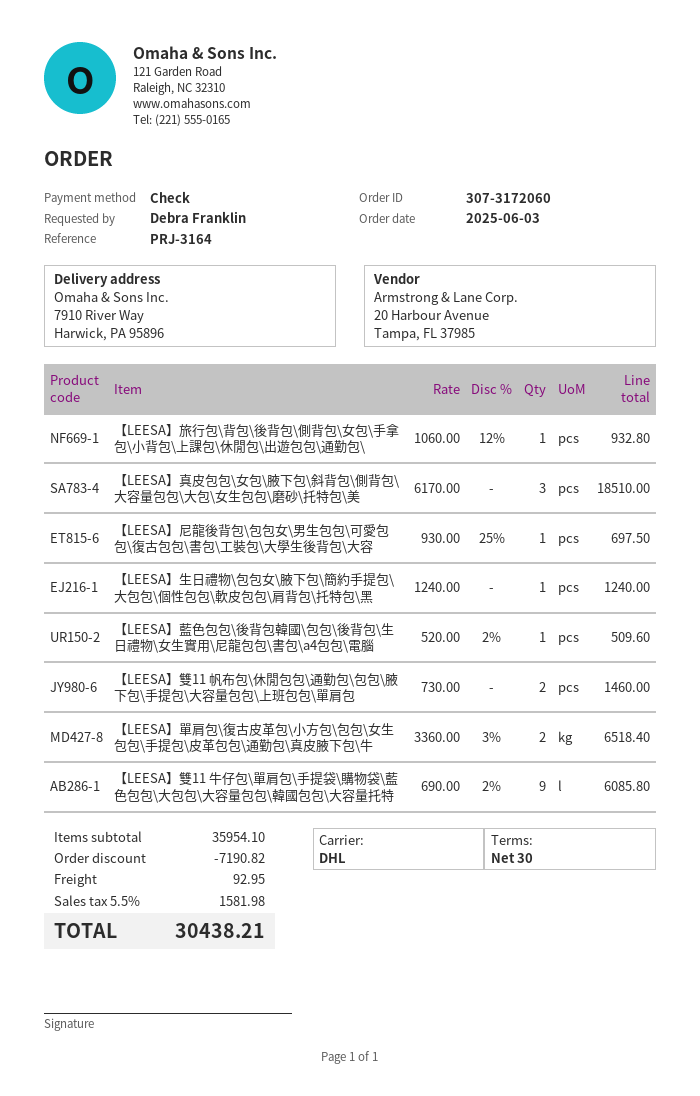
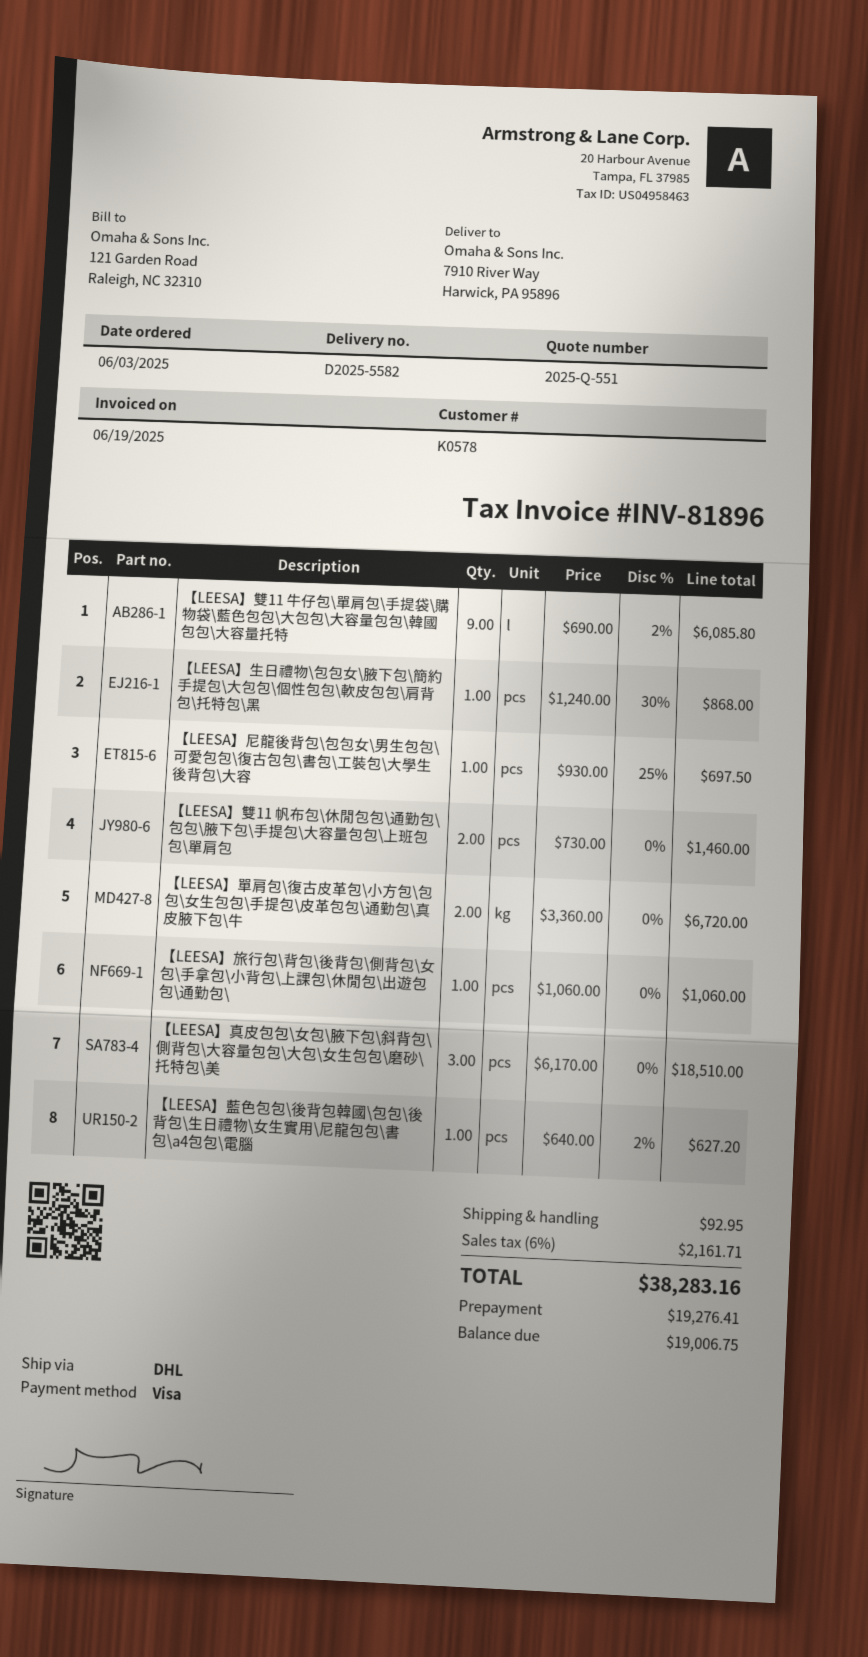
payment method: cheque -> Visa
【LEESA】旅行包\背包\後背包\側背包\女包\手拿包\小背包\上課包\休閒包\出遊包包\通勤包\: 1 x 1060.00 - 12% = 932.80 -> 1 x 1060.00 = 1060.00
【LEESA】生日禮物\包包女\腋下包\簡約手提包\大包包\個性包包\軟皮包包\肩背包\托特包\黑: 1 x 1240.00 = 1240.00 -> 1 x 1240.00 - 30% = 868.00
【LEESA】藍色包包\後背包韓國\包包\後背包\生日禮物\女生實用\尼龍包包\書包\a4包包\電腦: 1 x 520.00 - 2% = 509.60 -> 1 x 640.00 - 2% = 627.20
【LEESA】單肩包\復古皮革包\小方包\包包\女生包包\手提包\皮革包包\通勤包\真皮腋下包\牛: 2 x 3360.00 - 3% = 6518.40 -> 2 x 3360.00 = 6720.00
discount: 7190.82 -> none
tax: 5.5% = 1581.98 -> 6% = 2161.71
total: 30438.21 -> 38283.16

